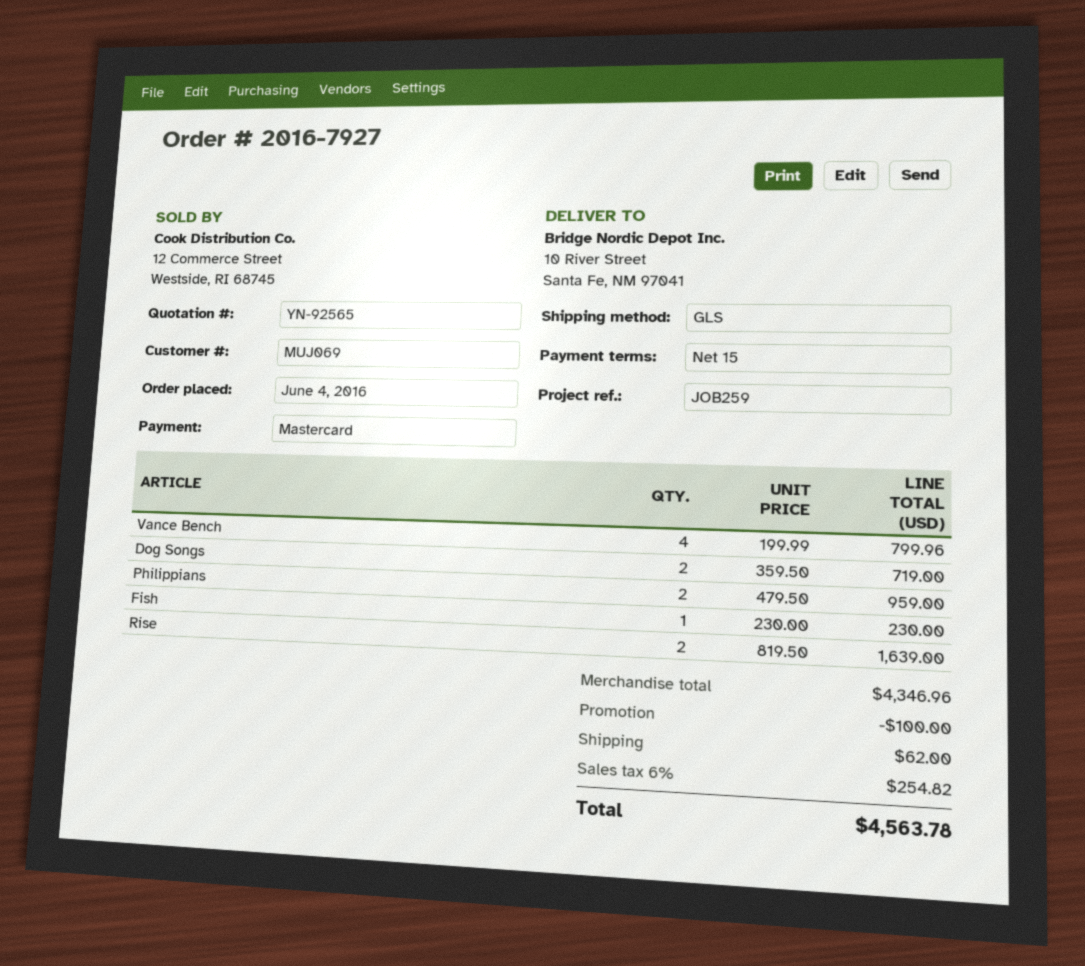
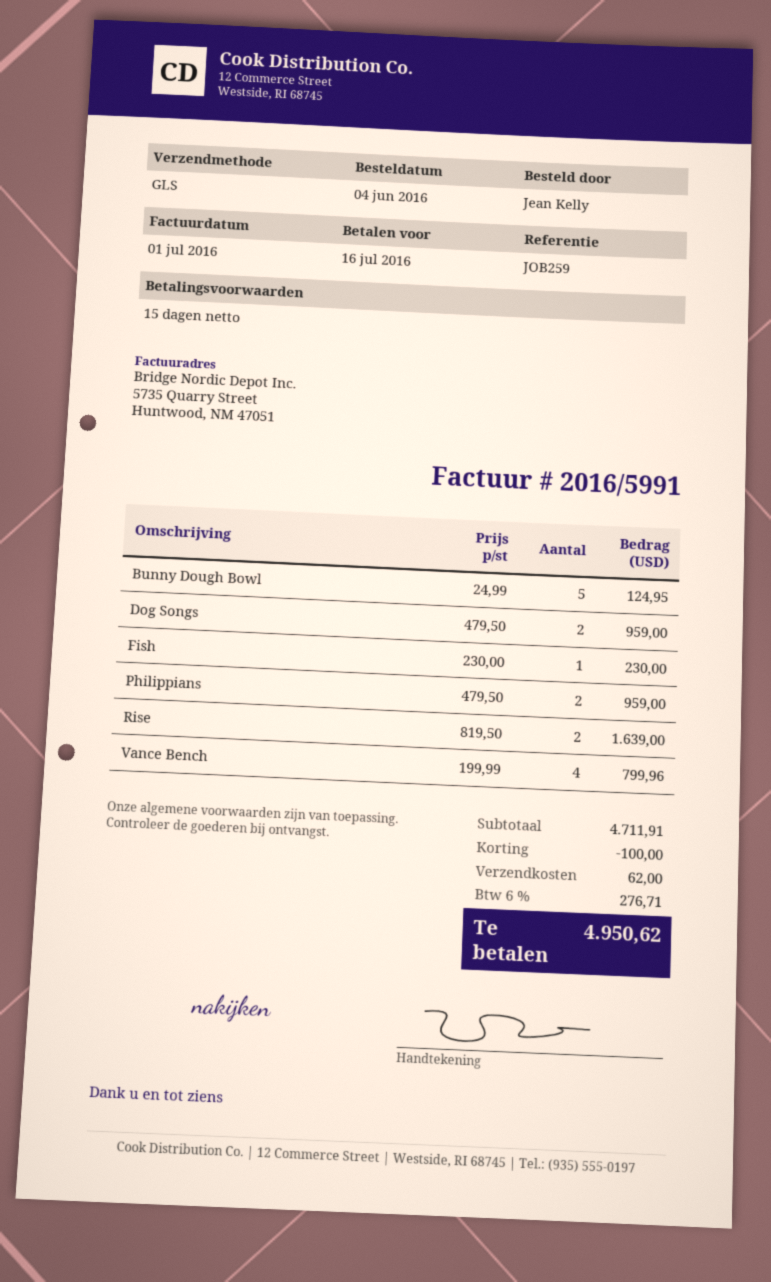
Dog Songs: 2 x 359.50 = 719.00 -> 2 x 479.50 = 959.00
Bunny Dough Bowl: none -> 5 x 24.99 = 124.95
subtotal: 4346.96 -> 4711.91
tax: 6% = 254.82 -> 6% = 276.71
total: 4563.78 -> 4950.62

